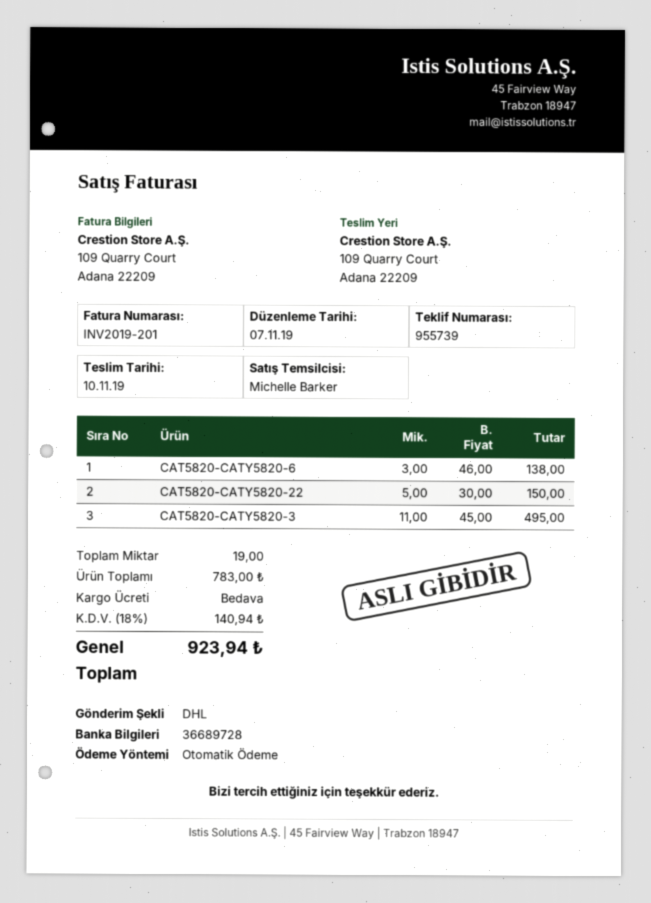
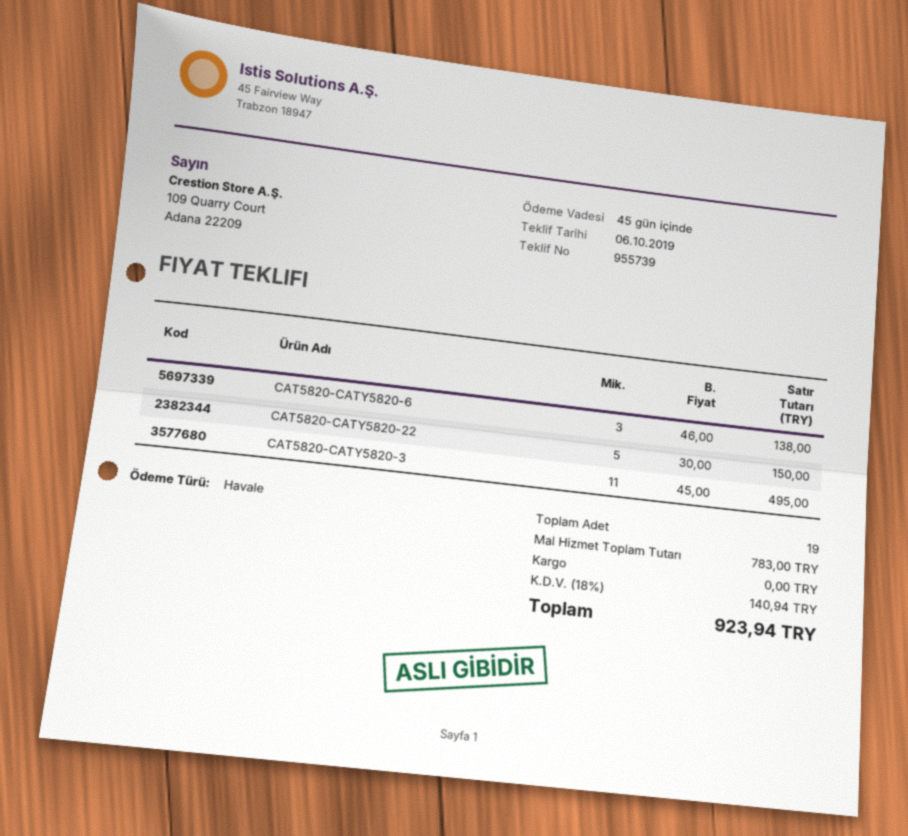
payment method: direct debit -> bank transfer

